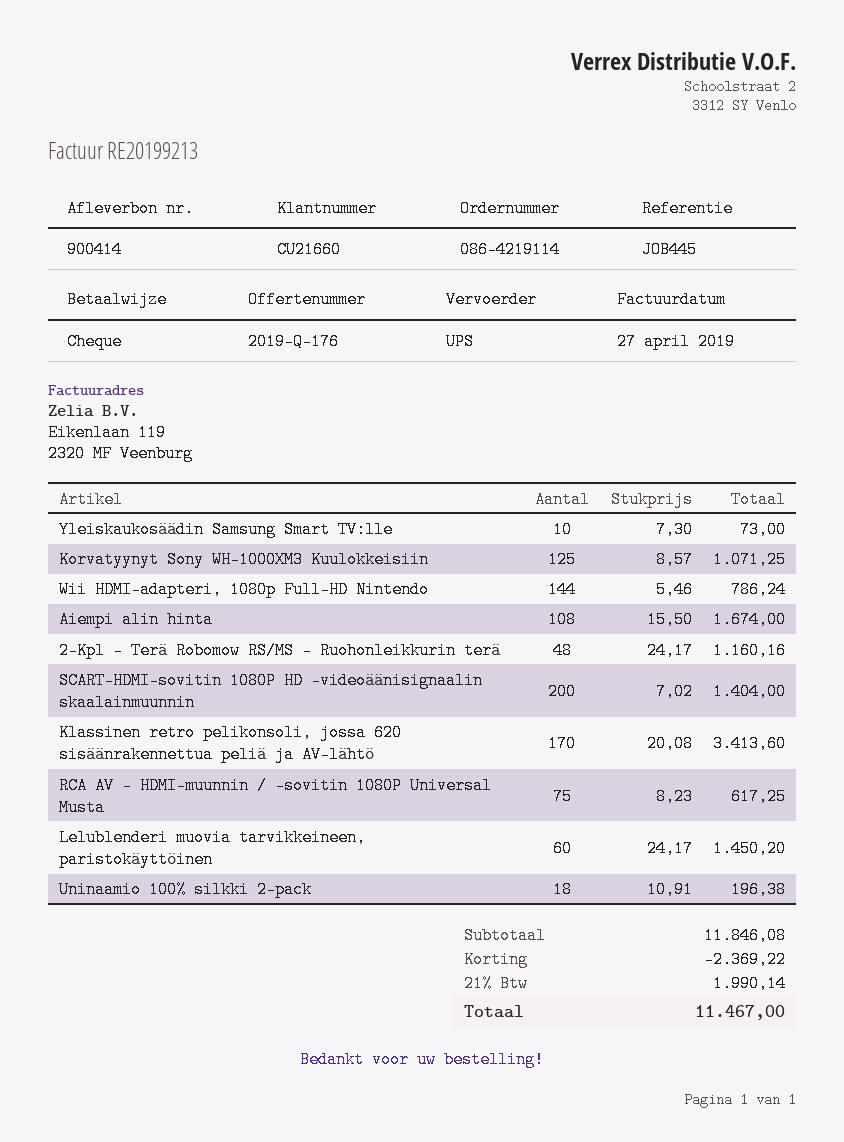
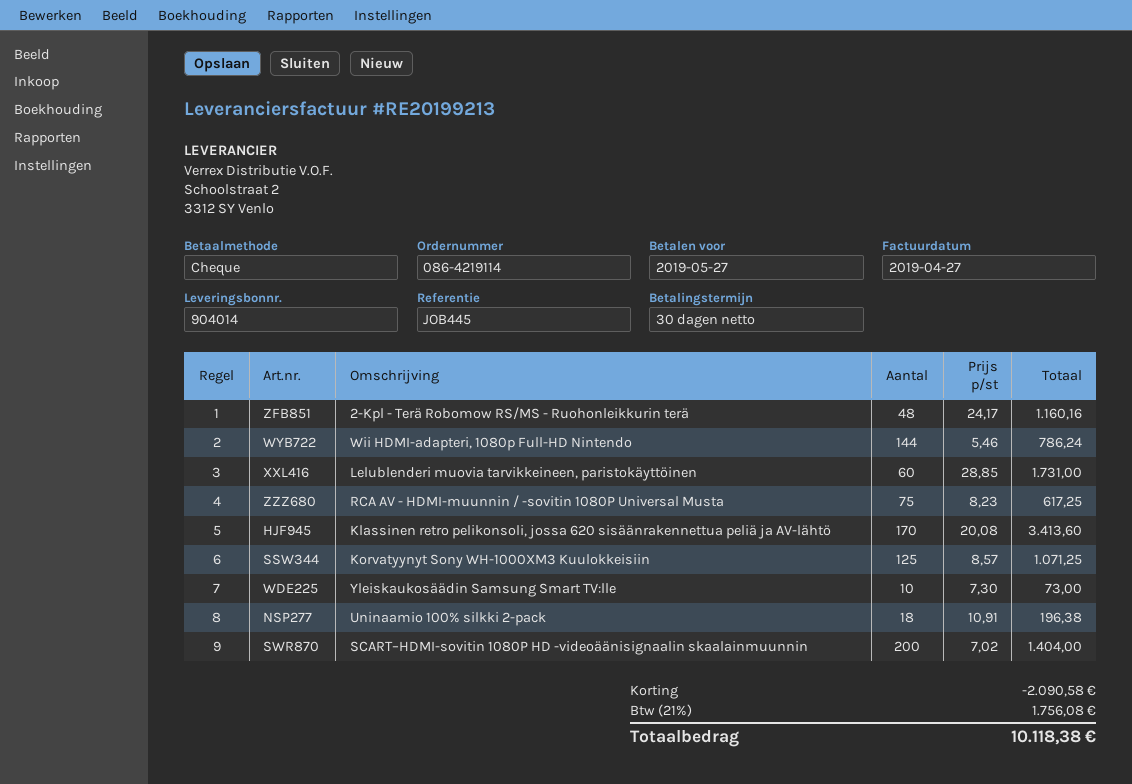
delivery note number: 900414 -> 904014
Aiempi alin hinta: 108 x 15.50 = 1674.00 -> none
Lelublenderi muovia tarvikkeineen, paristokäyttöinen: 60 x 24.17 = 1450.20 -> 60 x 28.85 = 1731.00
discount: 2369.22 -> 2090.58
tax: 21% = 1990.14 -> 21% = 1756.08
total: 11467.00 -> 10118.38

